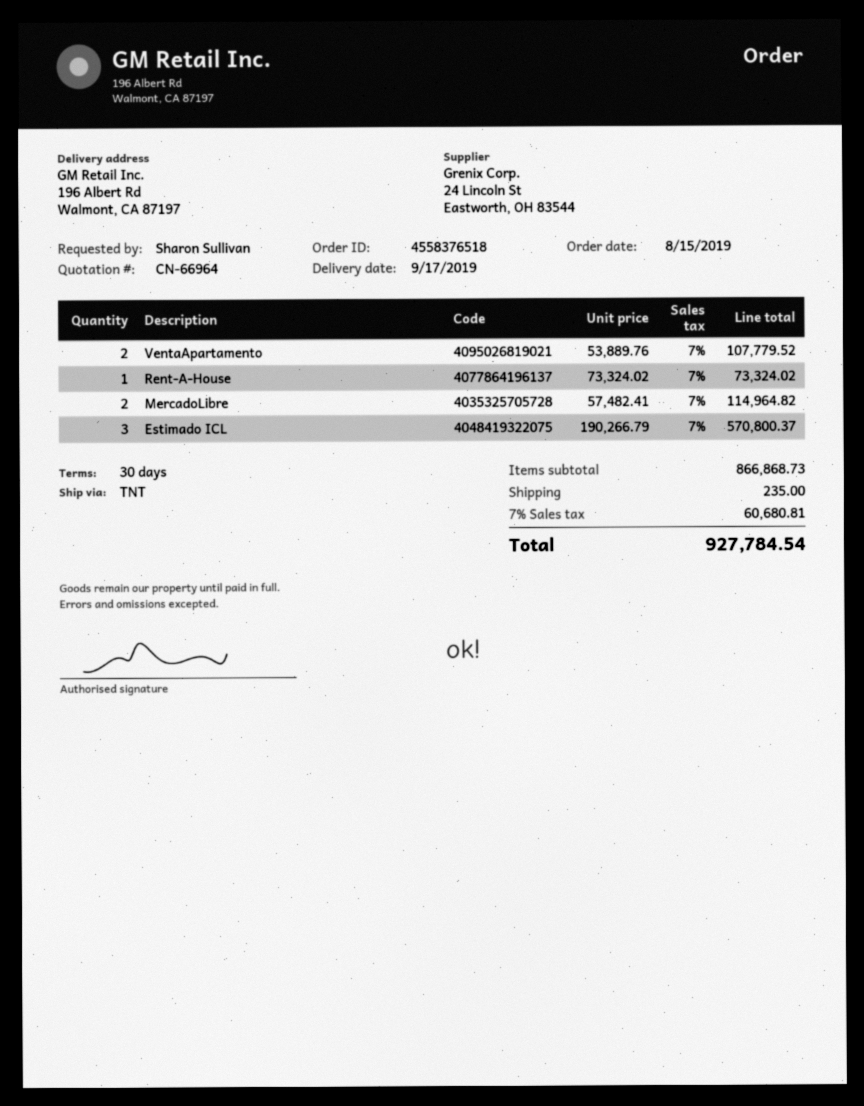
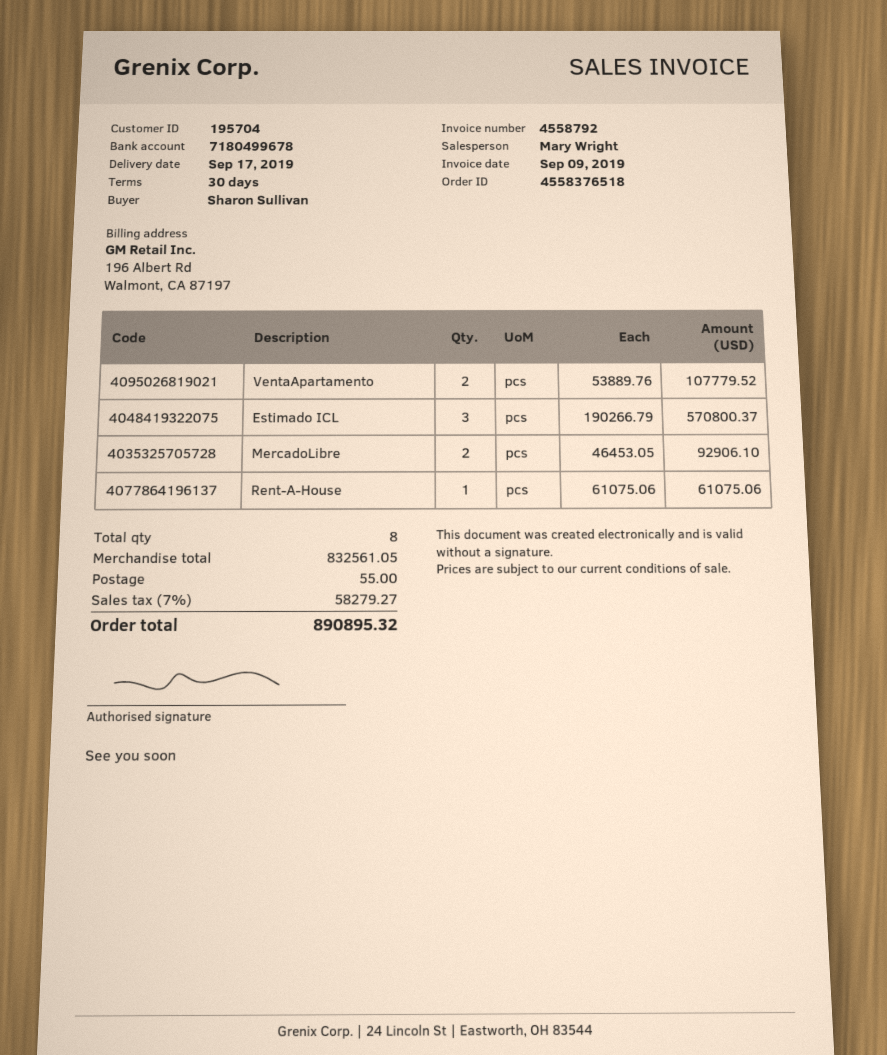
Rent-A-House: 1 x 73324.02 = 73324.02 -> 1 x 61075.06 = 61075.06
MercadoLibre: 2 x 57482.41 = 114964.82 -> 2 x 46453.05 = 92906.10
subtotal: 866868.73 -> 832561.05
shipping: 235.00 -> 55.00
tax: 7% = 60680.81 -> 7% = 58279.27
total: 927784.54 -> 890895.32

